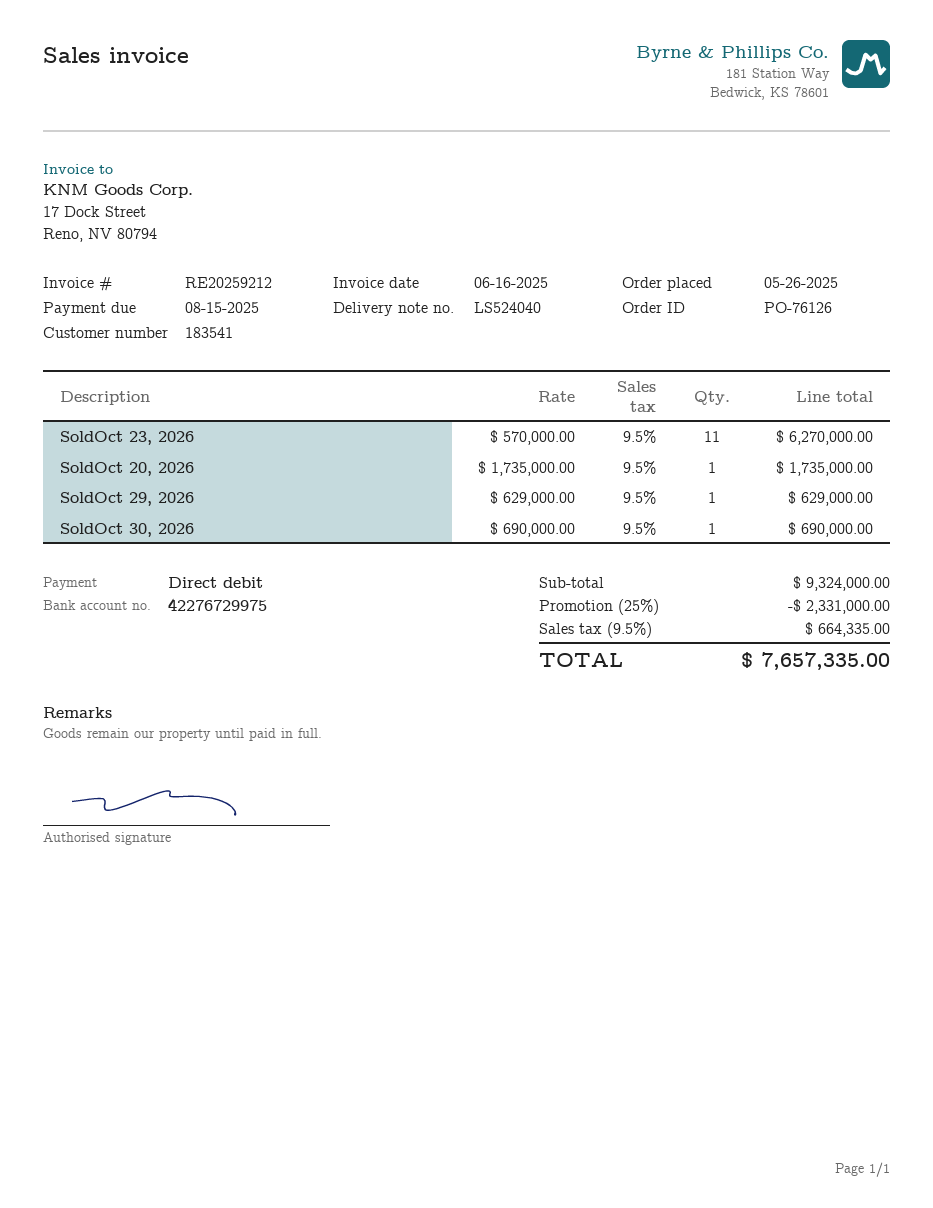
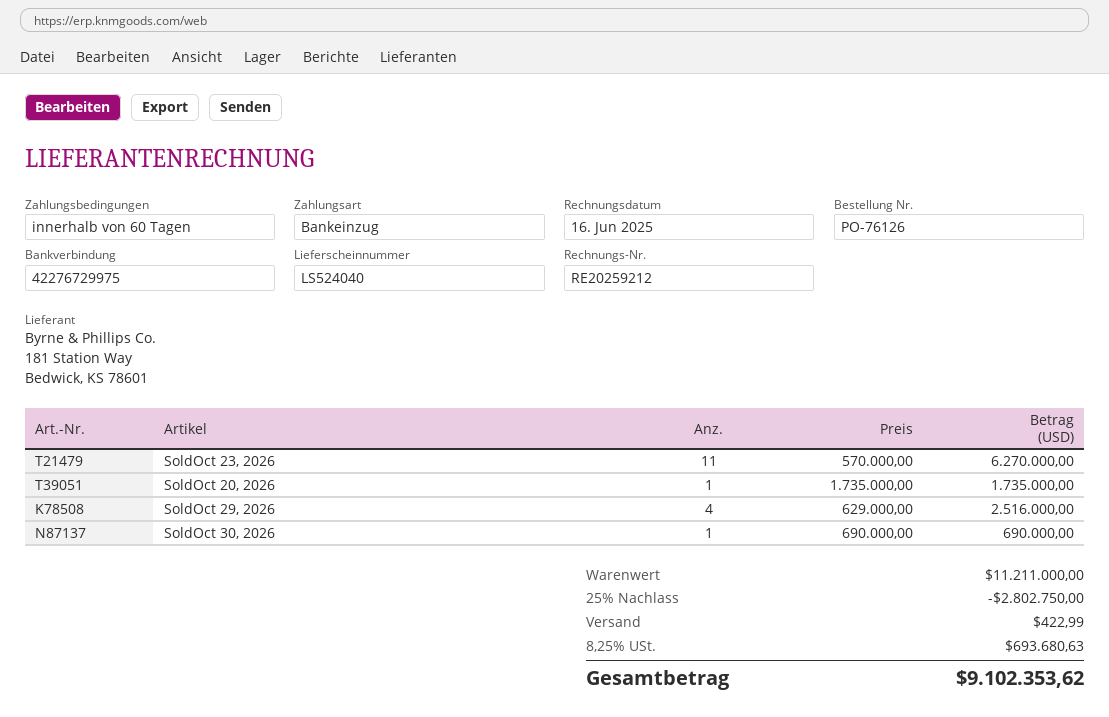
SoldOct 29, 2026: 1 x 629000.00 = 629000.00 -> 4 x 629000.00 = 2516000.00
subtotal: 9324000.00 -> 11211000.00
discount: 25% = 2331000.00 -> 25% = 2802750.00
shipping: none -> 422.99
tax: 9.5% = 664335.00 -> 8.25% = 693680.63
total: 7657335.00 -> 9102353.62

